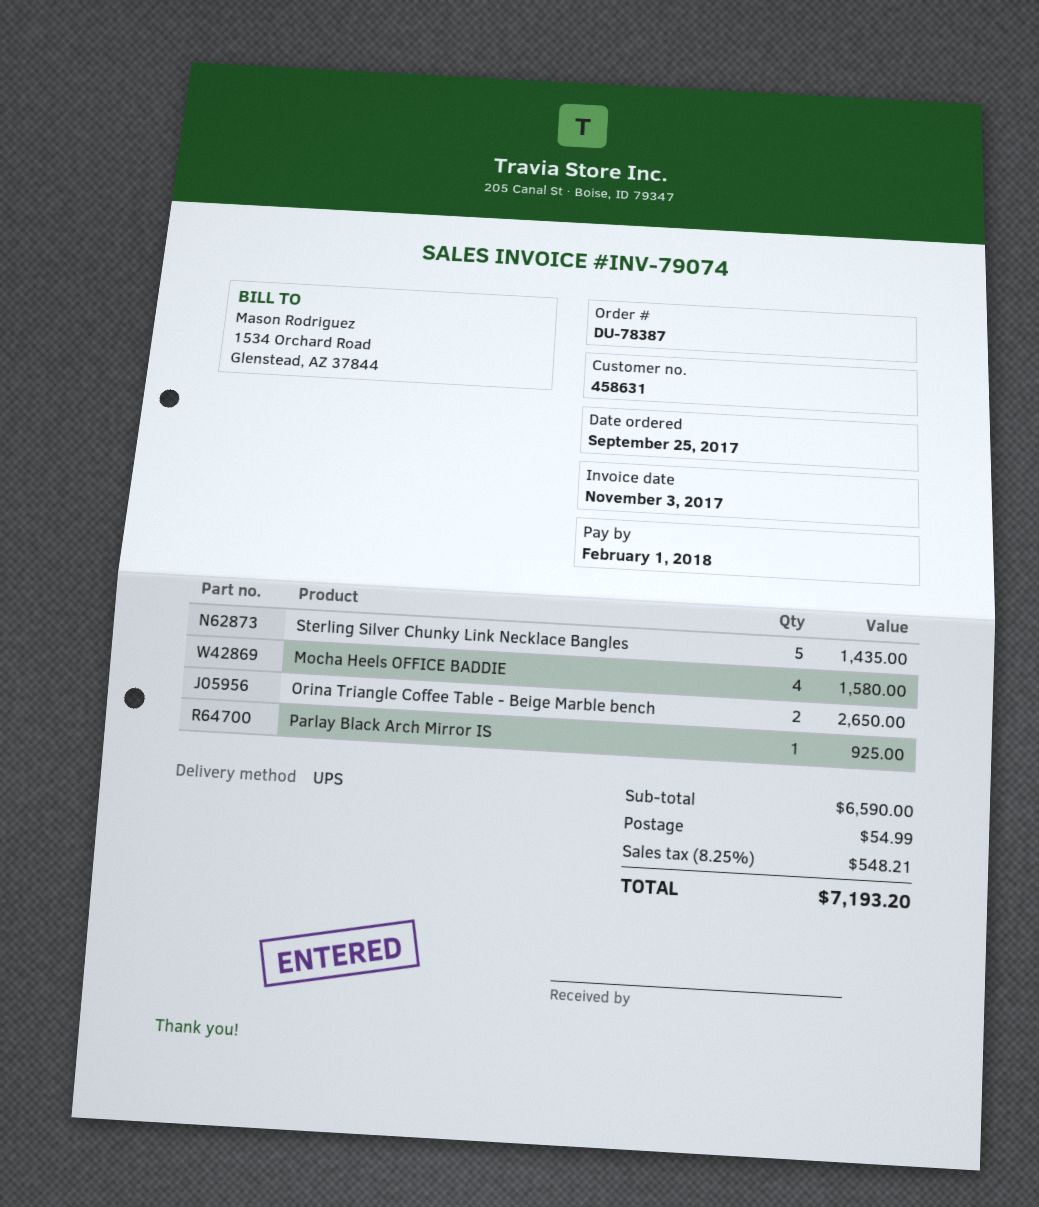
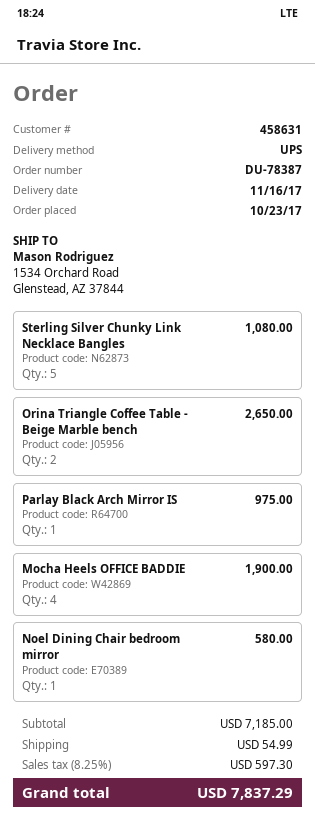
order date: 2017-09-25 -> 2017-10-23
Sterling Silver Chunky Link Necklace Bangles: 5 for 1435.00 -> 5 for 1080.00
Mocha Heels OFFICE BADDIE: 4 for 1580.00 -> 4 for 1900.00
Parlay Black Arch Mirror IS: 1 for 925.00 -> 1 for 975.00
Noel Dining Chair bedroom mirror: none -> 1 for 580.00
subtotal: 6590.00 -> 7185.00
tax: 8.25% = 548.21 -> 8.25% = 597.30
total: 7193.20 -> 7837.29

